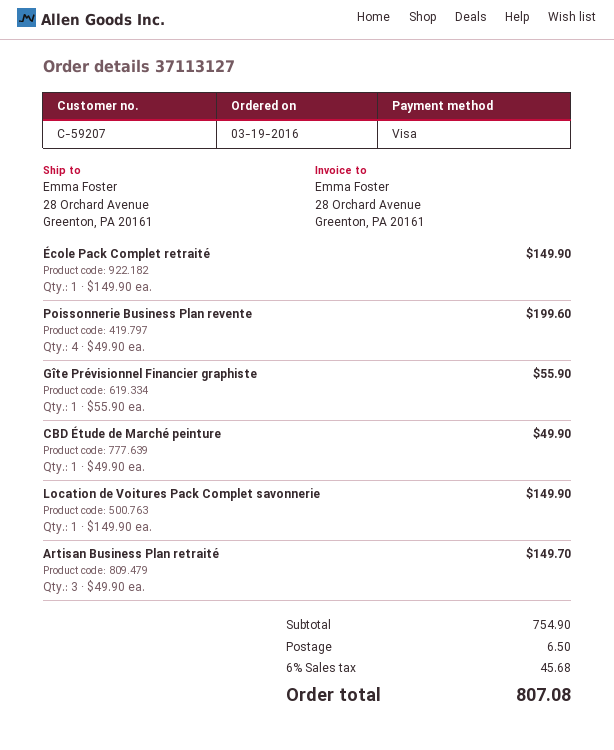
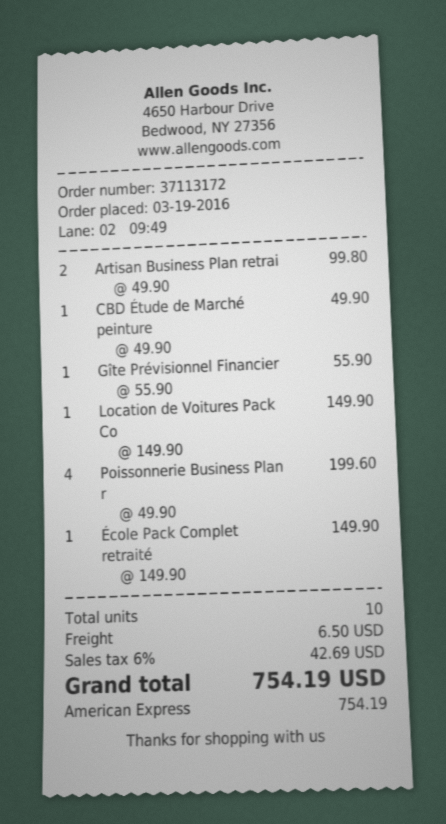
order number: 37113127 -> 37113172
payment method: Visa -> American Express
Artisan Business Plan retraité: 3 x 49.90 = 149.70 -> 2 x 49.90 = 99.80
tax: 6% = 45.68 -> 6% = 42.69
total: 807.08 -> 754.19

